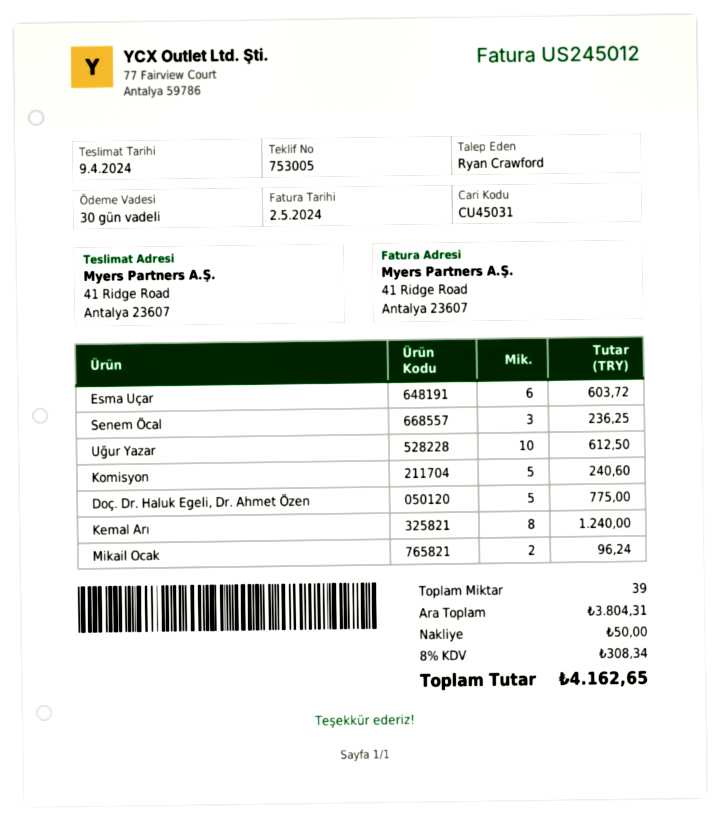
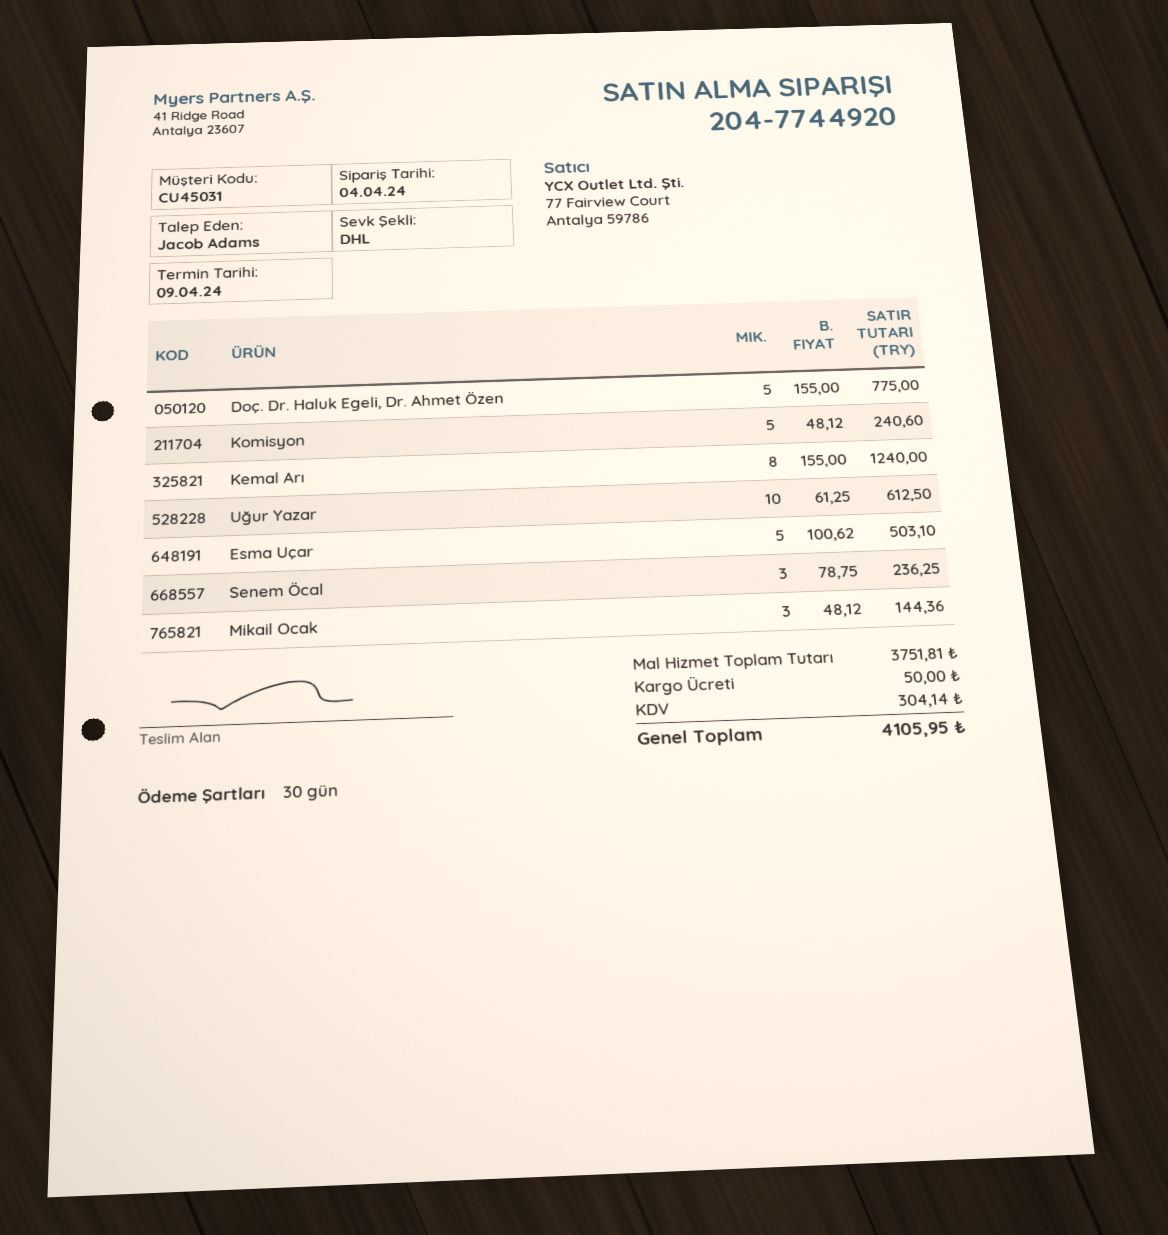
ordered by: Ryan Crawford -> Jacob Adams
Esma Uçar: 6 for 603.72 -> 5 for 503.10
Mikail Ocak: 2 for 96.24 -> 3 for 144.36
subtotal: 3804.31 -> 3751.81
tax: 308.34 -> 304.14
total: 4162.65 -> 4105.95

